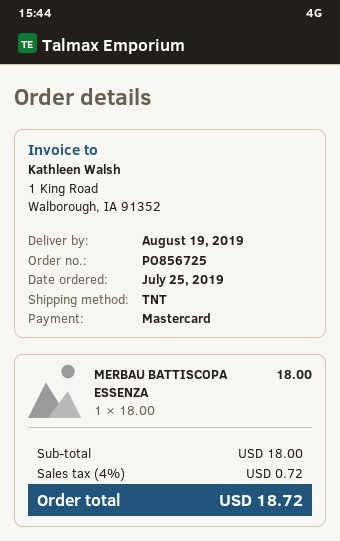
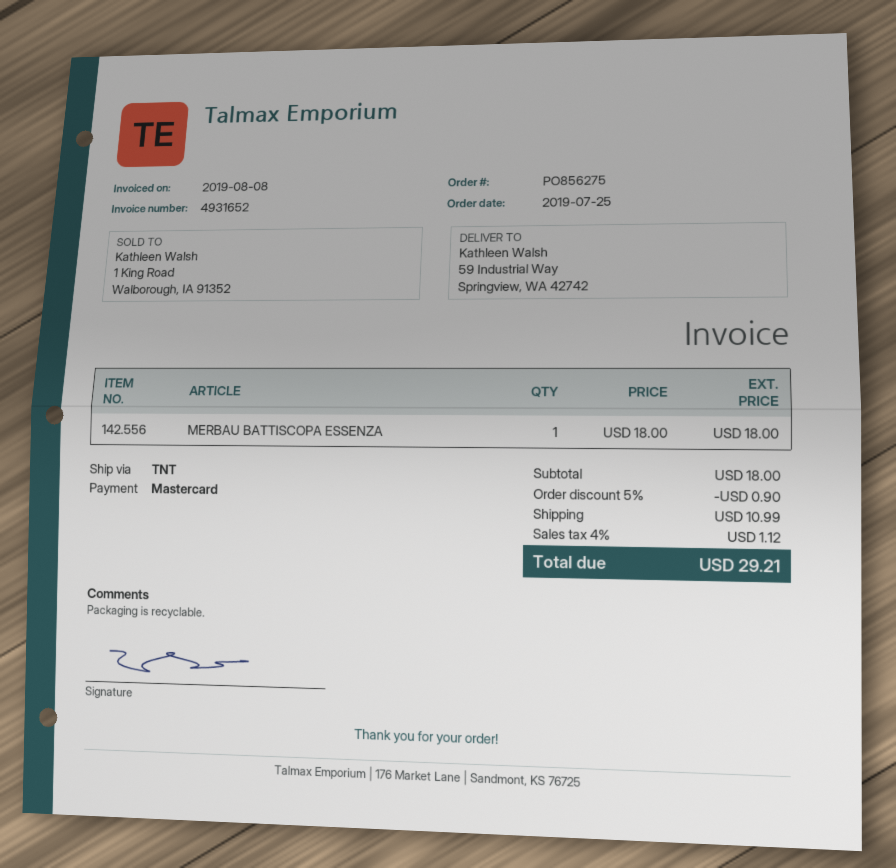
order number: PO856725 -> PO856275
discount: none -> 5% = 0.90
shipping: none -> 10.99
tax: 4% = 0.72 -> 4% = 1.12
total: 18.72 -> 29.21

